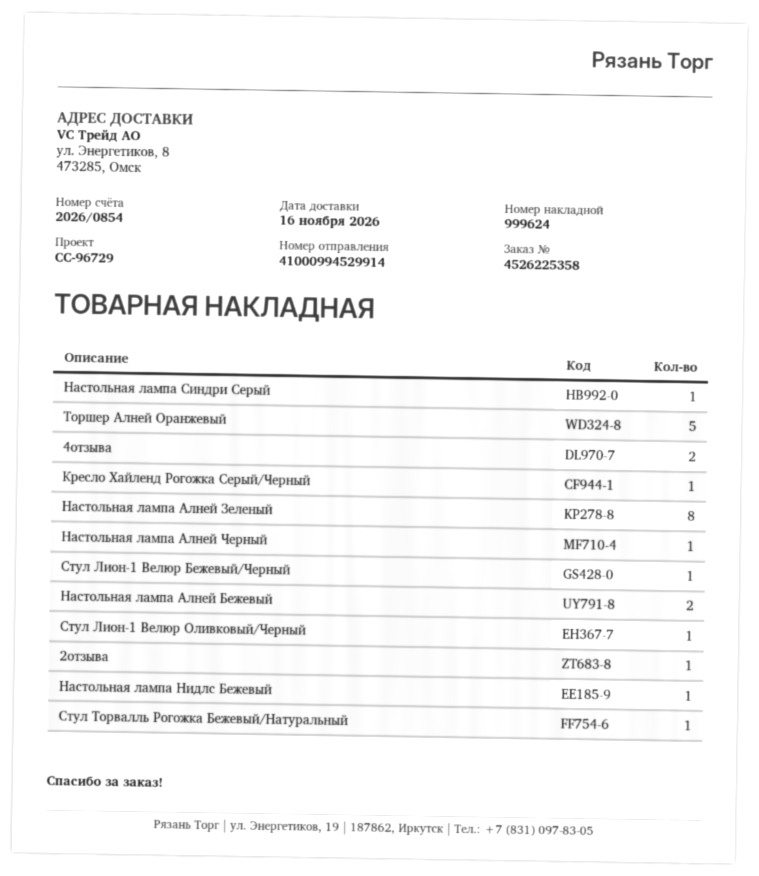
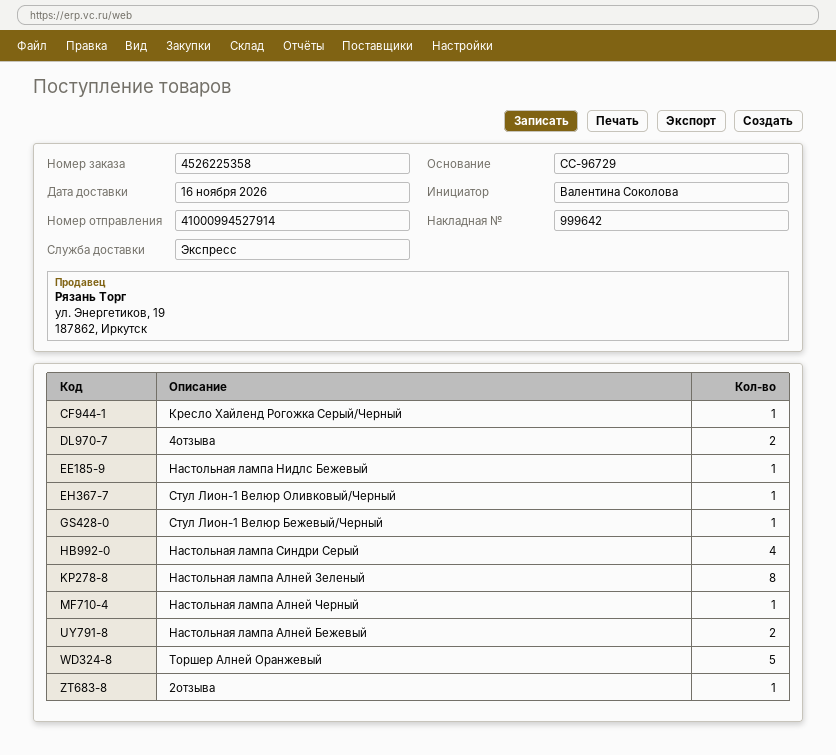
delivery note number: 999624 -> 999642
tracking number: 41000994529914 -> 41000994527914
Настольная лампа Синдри Серый: 1 -> 4
Стул Торвалль Рогожка Бежевый/Натуральный: 1 -> none

